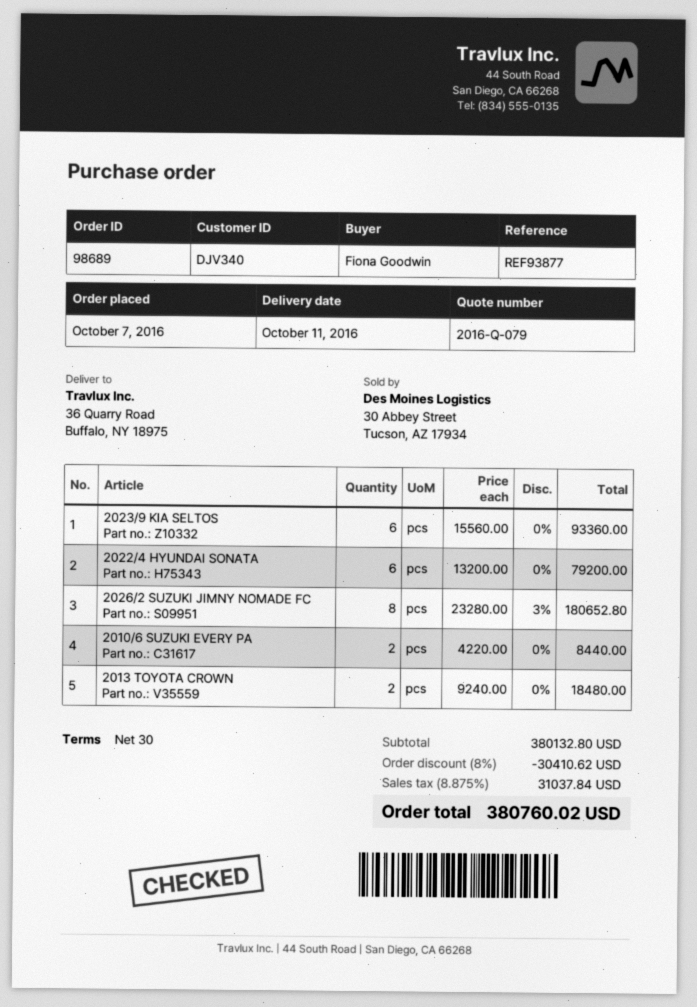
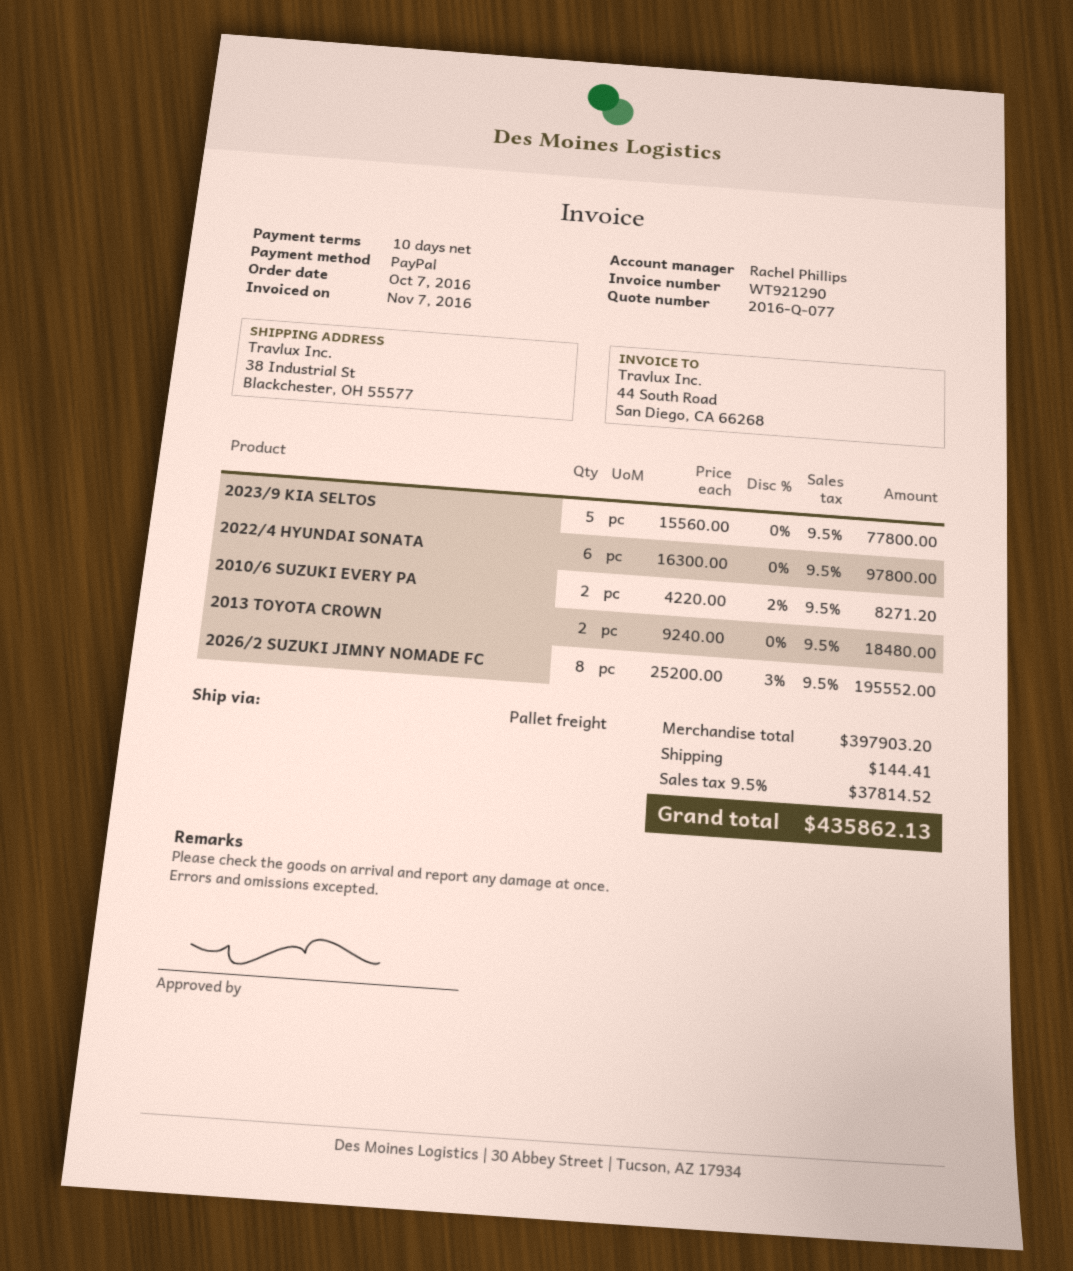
quote number: 2016-Q-079 -> 2016-Q-077
payment terms: 30 days -> 10 days
ship to: 36 Quarry Road, Buffalo, NY 18975 -> 38 Industrial St, Blackchester, OH 55577
2023/9 KIA SELTOS: 6 x 15560.00 = 93360.00 -> 5 x 15560.00 = 77800.00
2022/4 HYUNDAI SONATA: 6 x 13200.00 = 79200.00 -> 6 x 16300.00 = 97800.00
2026/2 SUZUKI JIMNY NOMADE FC: 8 x 23280.00 - 3% = 180652.80 -> 8 x 25200.00 - 3% = 195552.00
2010/6 SUZUKI EVERY PA: 2 x 4220.00 = 8440.00 -> 2 x 4220.00 - 2% = 8271.20
subtotal: 380132.80 -> 397903.20
discount: 8% = 30410.62 -> none
shipping: none -> 144.41
tax: 8.875% = 31037.84 -> 9.5% = 37814.52
total: 380760.02 -> 435862.13

